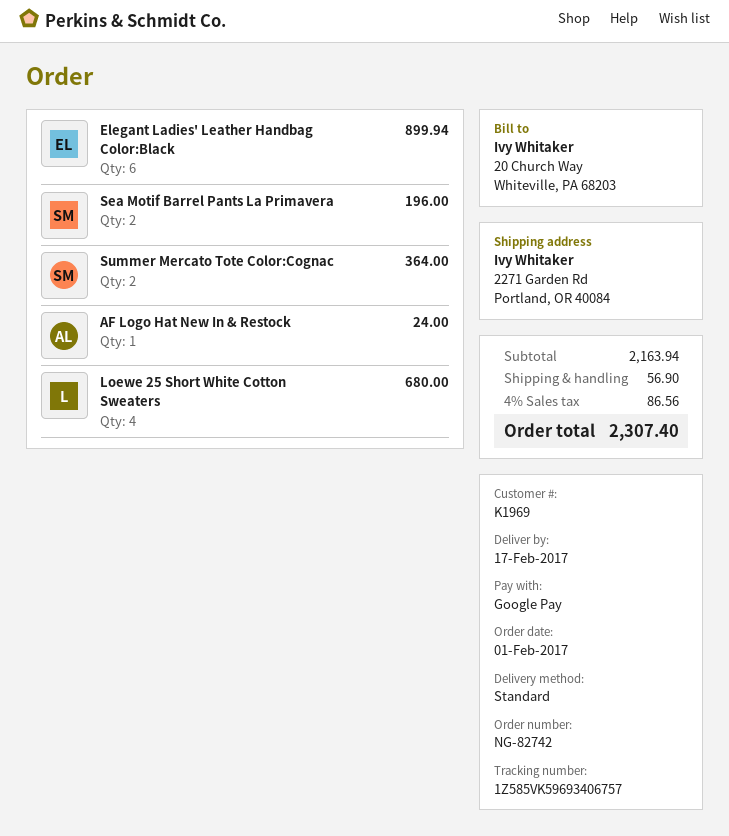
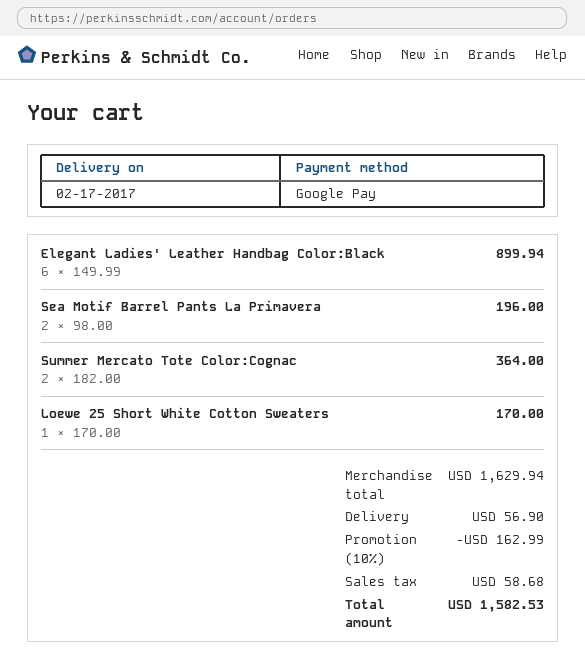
AF Logo Hat New In & Restock: 1 for 24.00 -> none
Loewe 25 Short White Cotton Sweaters: 4 for 680.00 -> 1 for 170.00
subtotal: 2163.94 -> 1629.94
discount: none -> 10% = 162.99
tax: 86.56 -> 58.68
total: 2307.40 -> 1582.53

